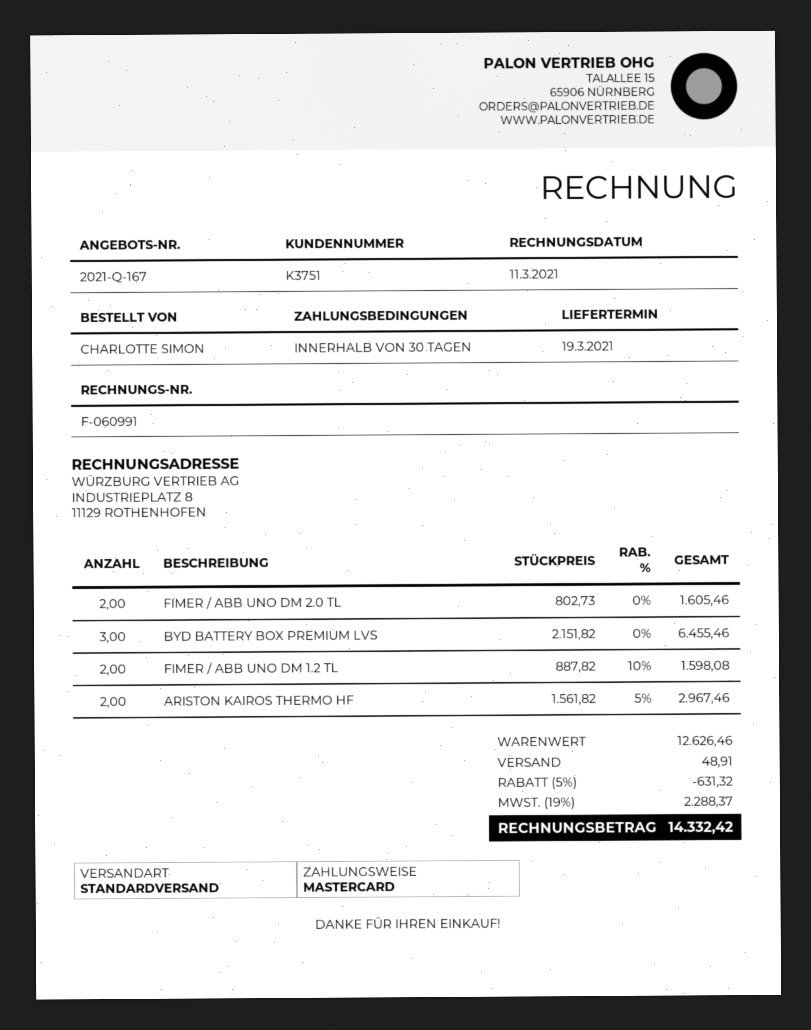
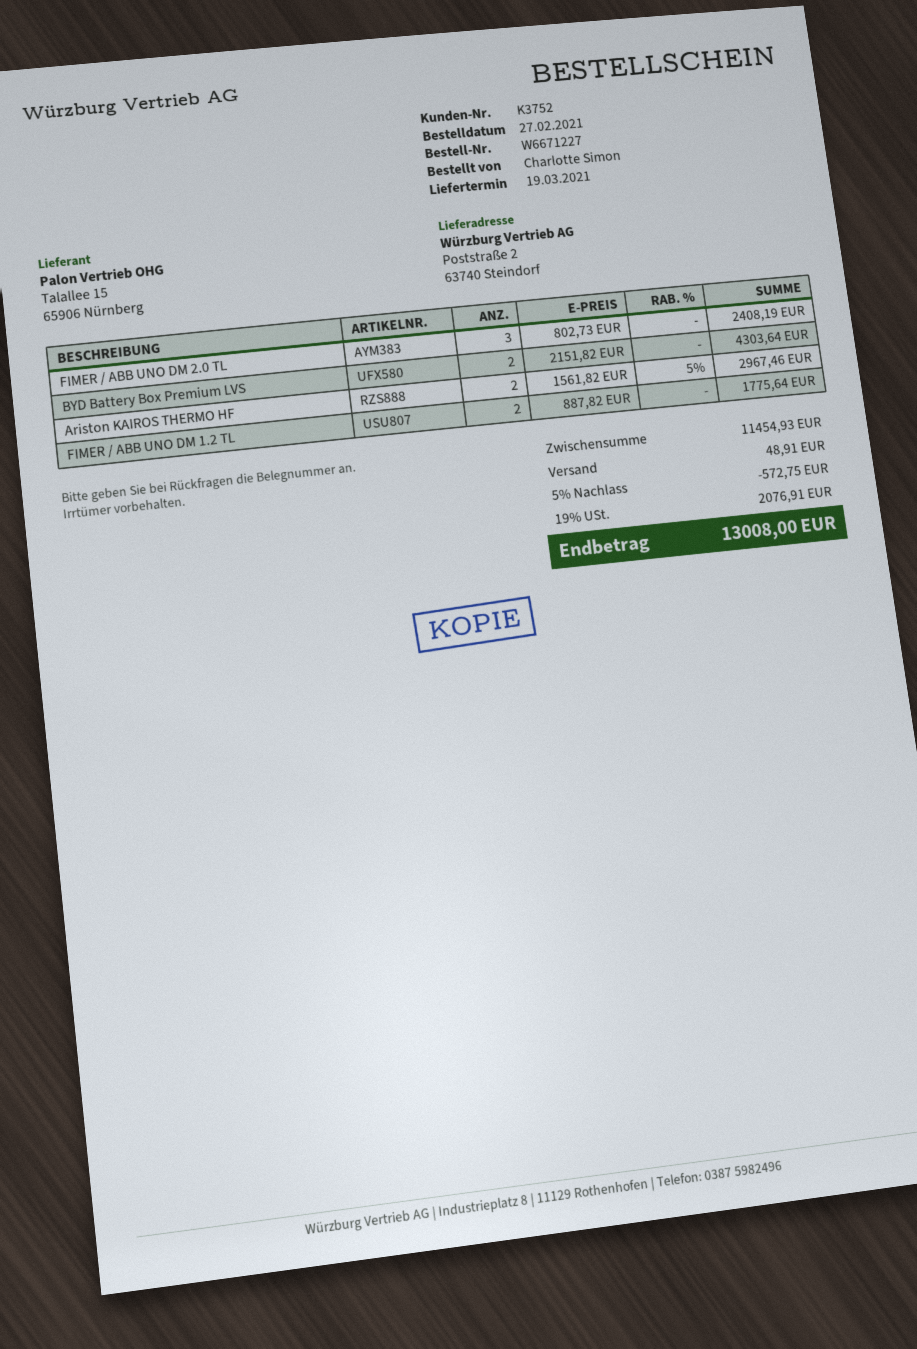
customer number: K3751 -> K3752
FIMER / ABB UNO DM 2.0 TL: 2 x 802.73 = 1605.46 -> 3 x 802.73 = 2408.19
BYD BATTERY BOX PREMIUM LVS: 3 x 2151.82 = 6455.46 -> 2 x 2151.82 = 4303.64
FIMER / ABB UNO DM 1.2 TL: 2 x 887.82 - 10% = 1598.08 -> 2 x 887.82 = 1775.64
subtotal: 12626.46 -> 11454.93
discount: 5% = 631.32 -> 5% = 572.75
tax: 19% = 2288.37 -> 19% = 2076.91
total: 14332.42 -> 13008.00

